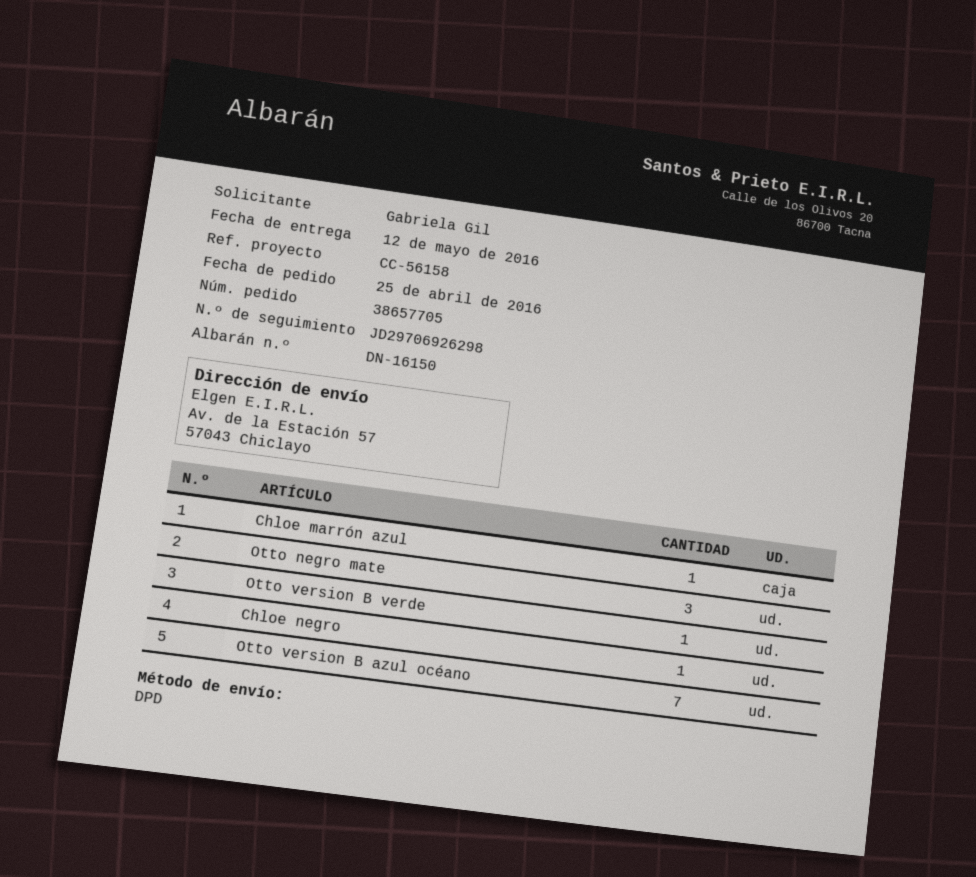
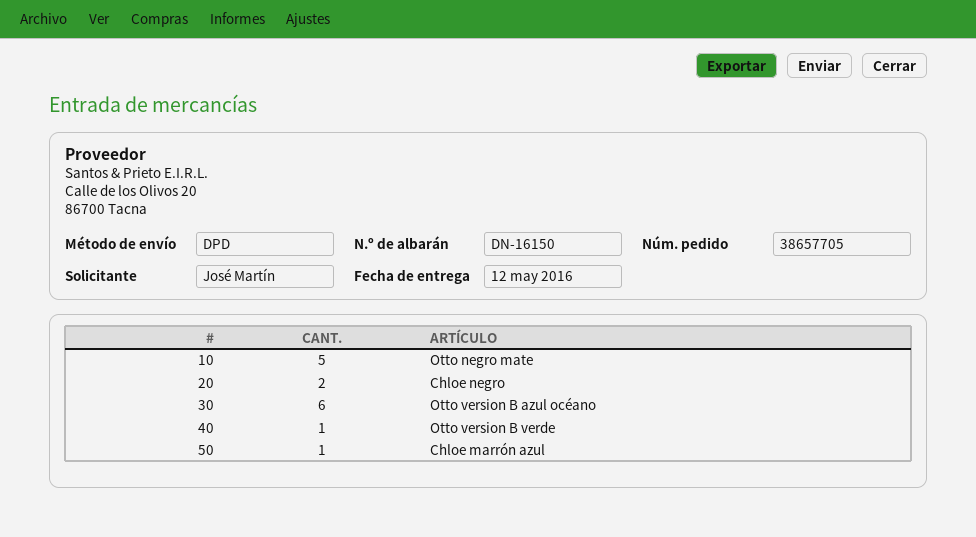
ordered by: Gabriela Gil -> José Martín
Otto negro mate: 3 -> 5
Chloe negro: 1 -> 2
Otto version B azul océano: 7 -> 6

